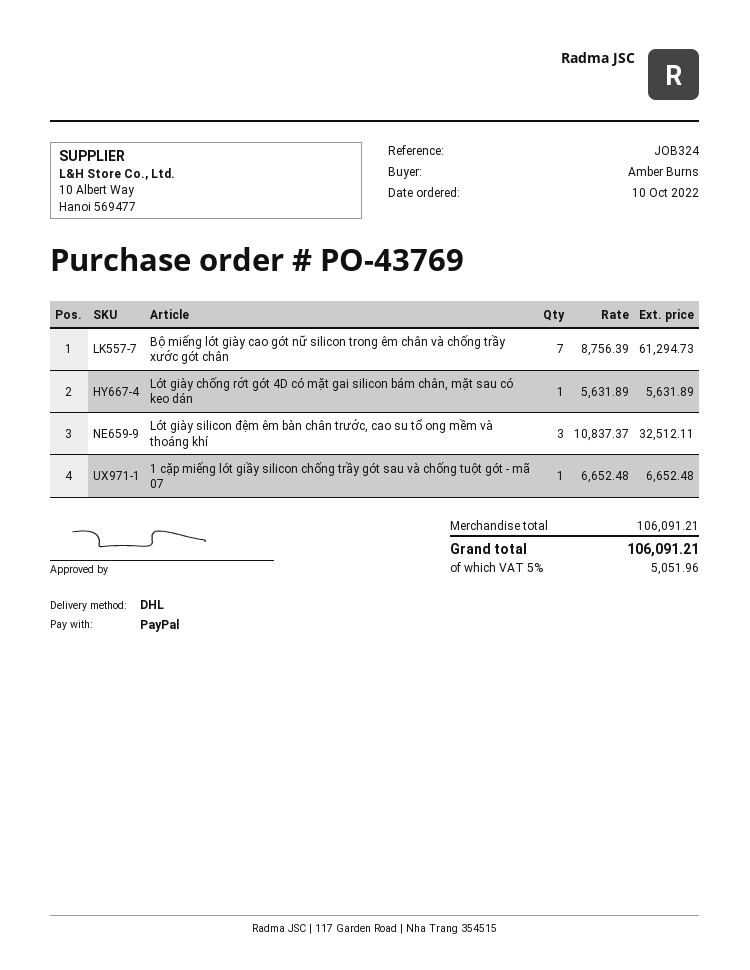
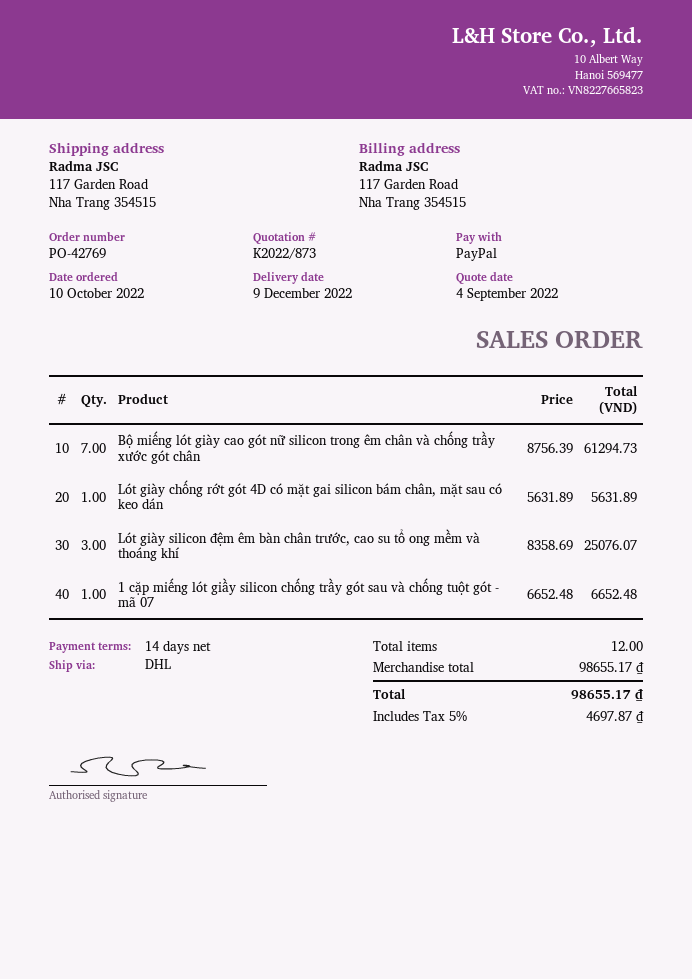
order number: PO-43769 -> PO-42769
Lót giày silicon đệm êm bàn chân trước, cao su tổ ong mềm và thoáng khí: 3 x 10837.37 = 32512.11 -> 3 x 8358.69 = 25076.07
subtotal: 106091.21 -> 98655.17
tax: 5% = 5051.96 -> 5% = 4697.87
total: 106091.21 -> 98655.17

